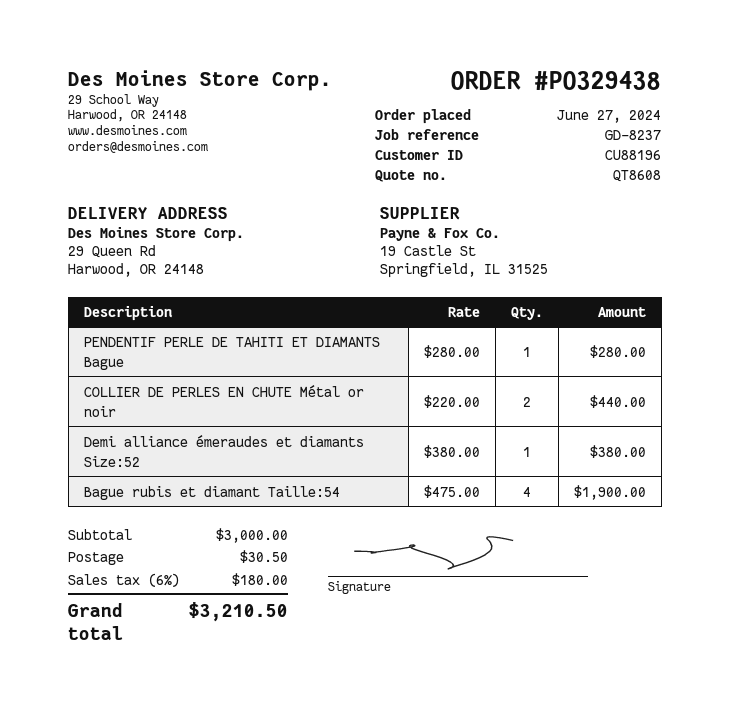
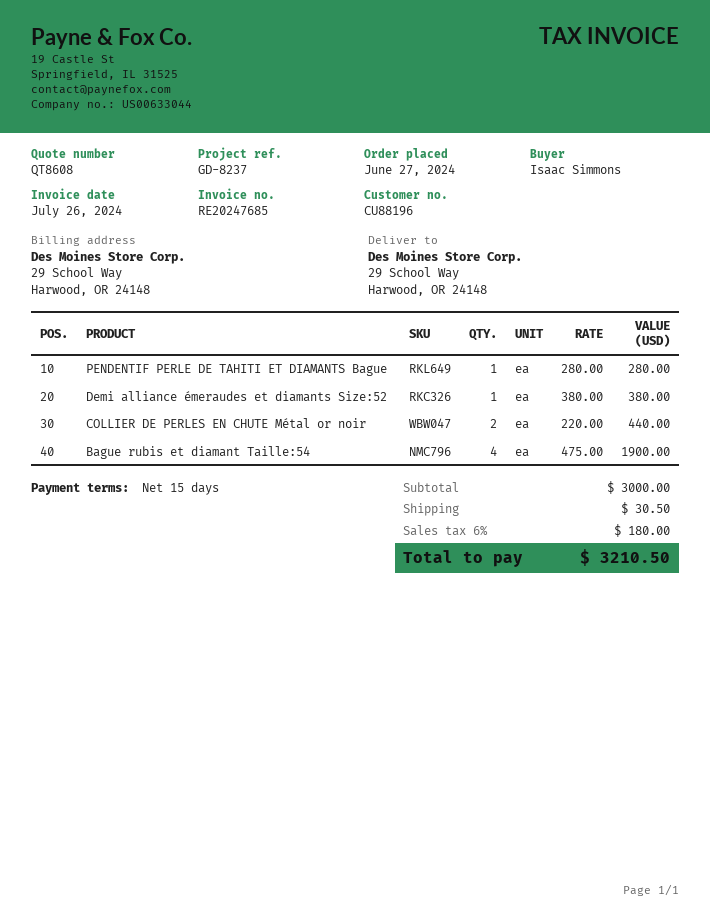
ship to: 29 Queen Rd, Harwood, OR 24148 -> 29 School Way, Harwood, OR 24148

